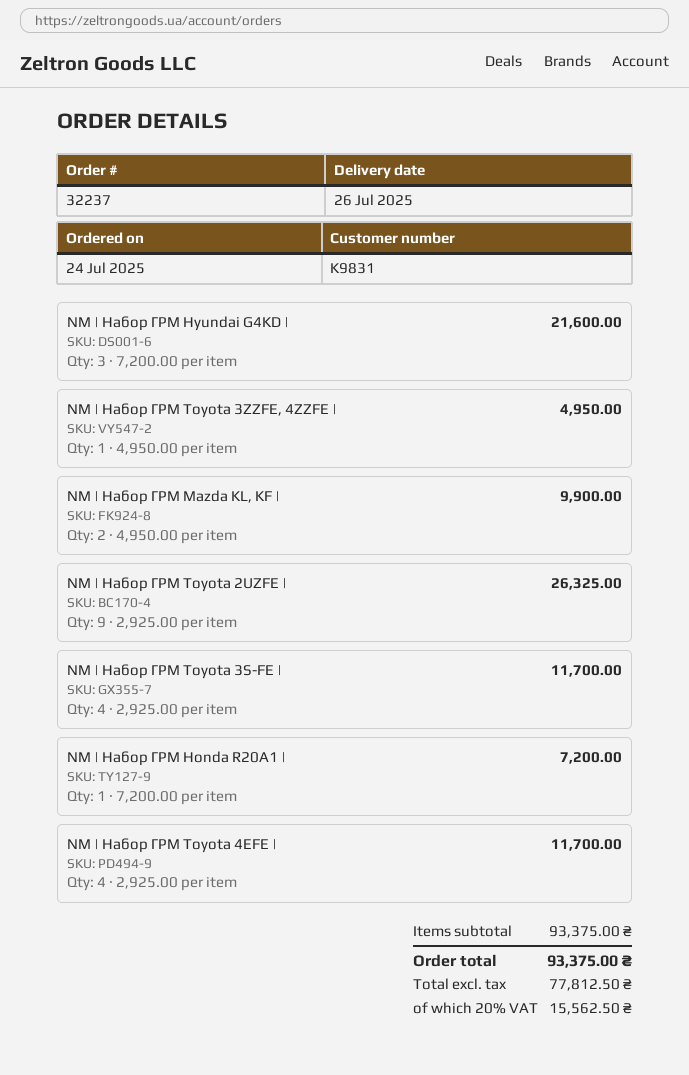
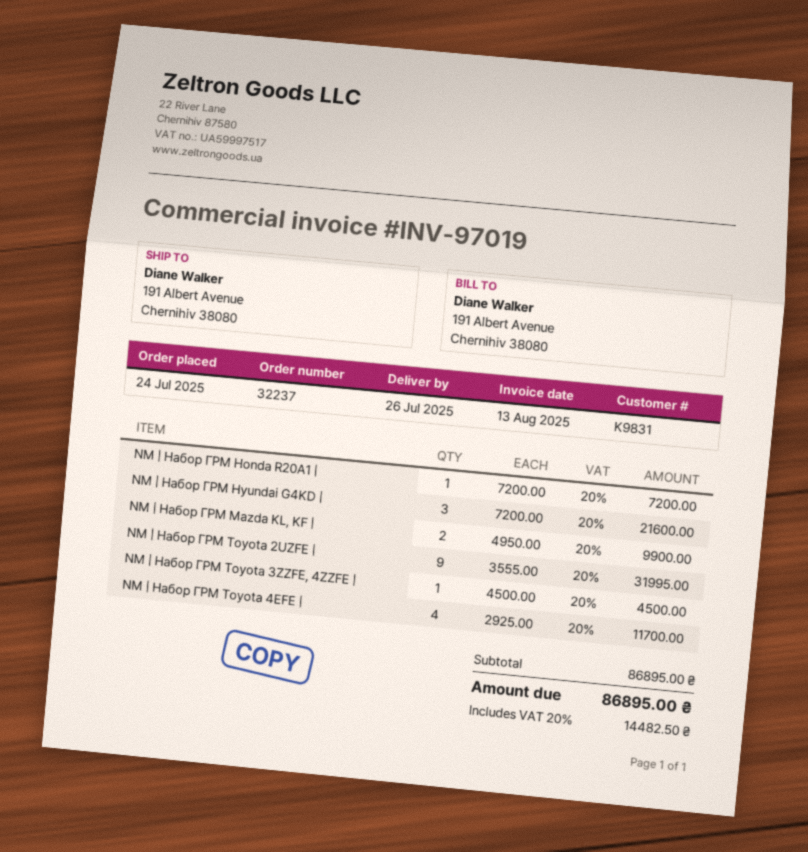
NM | Набор ГРМ Toyota 3ZZFE, 4ZZFE |: 1 x 4950.00 = 4950.00 -> 1 x 4500.00 = 4500.00
NM | Набор ГРМ Toyota 2UZFE |: 9 x 2925.00 = 26325.00 -> 9 x 3555.00 = 31995.00
NM | Набор ГРМ Toyota 3S-FE |: 4 x 2925.00 = 11700.00 -> none
subtotal: 93375.00 -> 86895.00
tax: 20% = 15562.50 -> 20% = 14482.50
total: 93375.00 -> 86895.00

